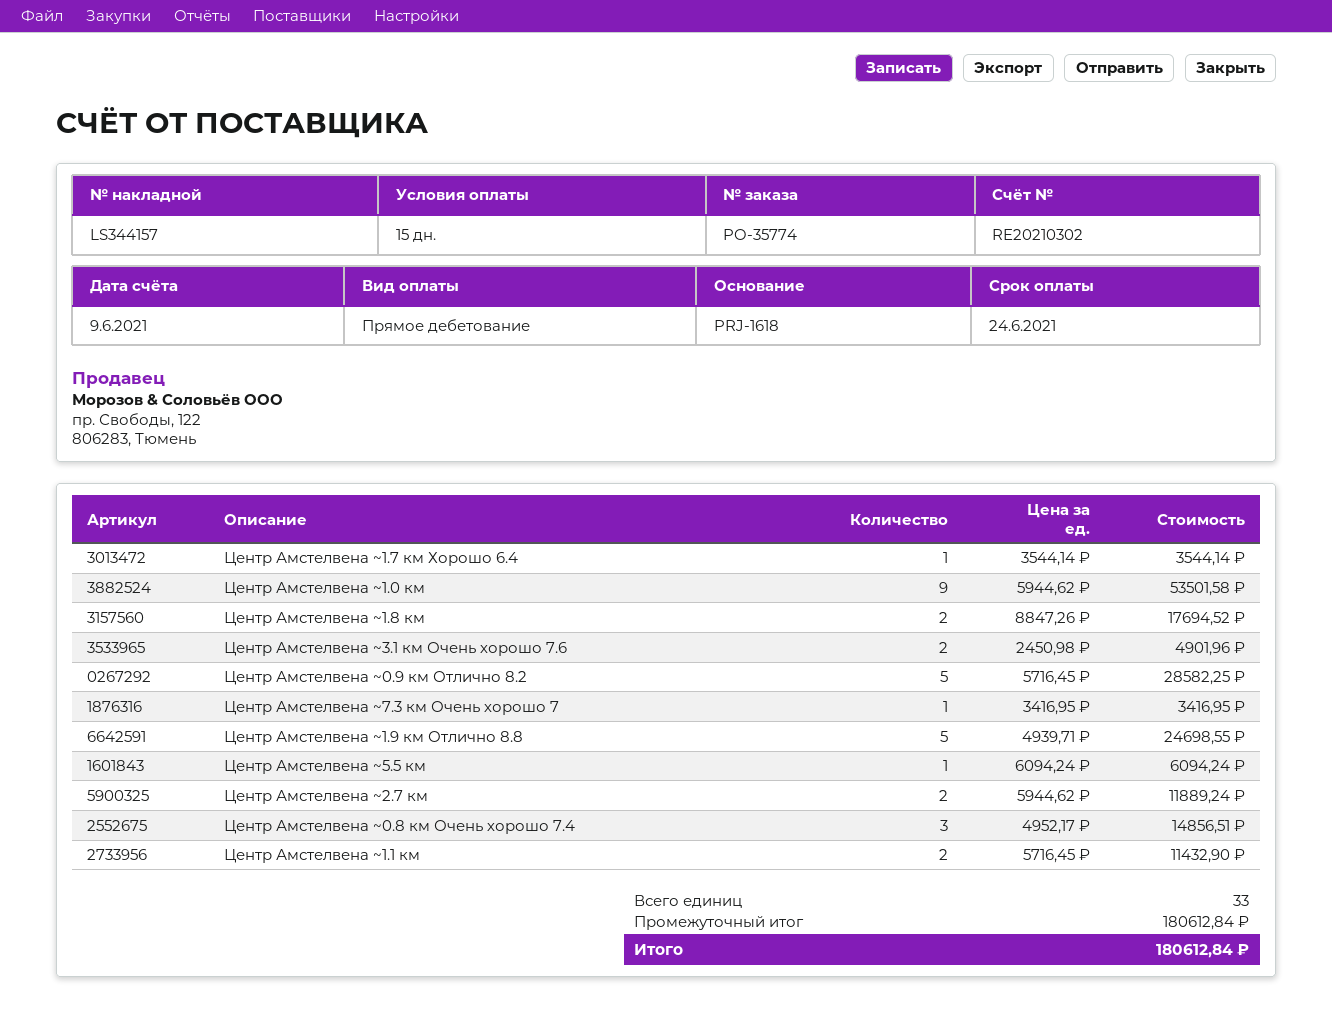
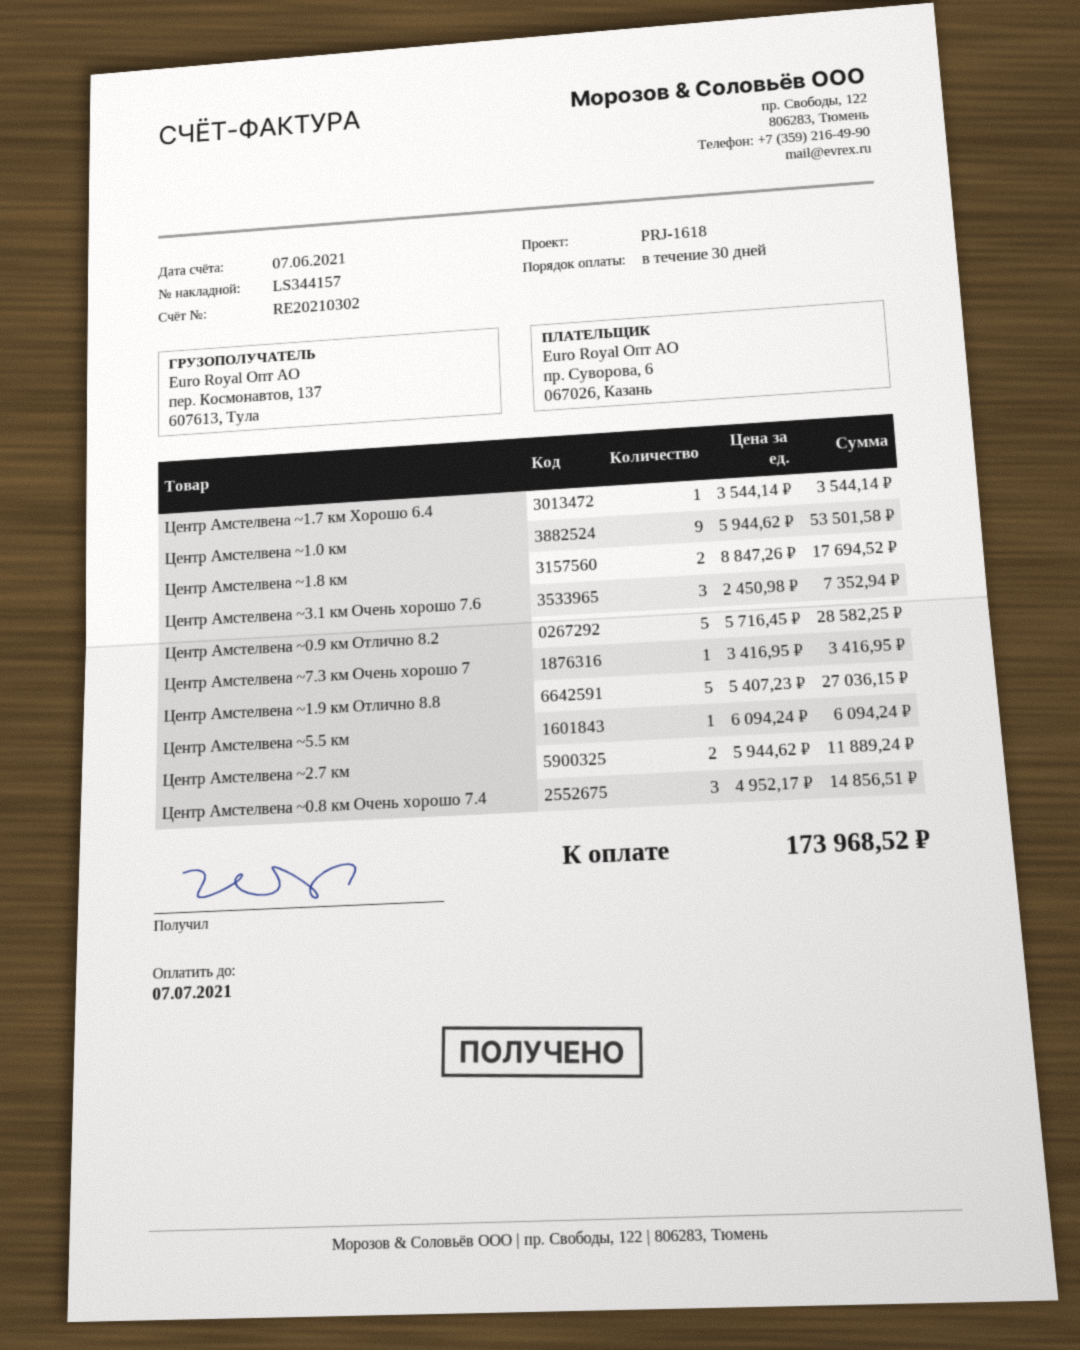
invoice date: 2021-06-09 -> 2021-06-07
payment terms: 15 days -> 30 days
due date: 2021-06-24 -> 2021-07-07
Центр Амстелвена ~3.1 км Очень хорошо 7.6: 2 x 2450.98 = 4901.96 -> 3 x 2450.98 = 7352.94
Центр Амстелвена ~1.9 км Отлично 8.8: 5 x 4939.71 = 24698.55 -> 5 x 5407.23 = 27036.15
Центр Амстелвена ~1.1 км: 2 x 5716.45 = 11432.90 -> none
total: 180612.84 -> 173968.52

